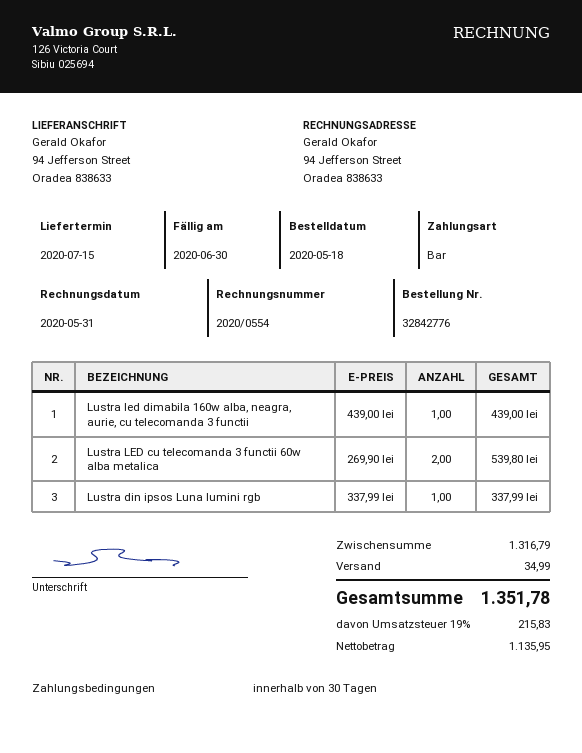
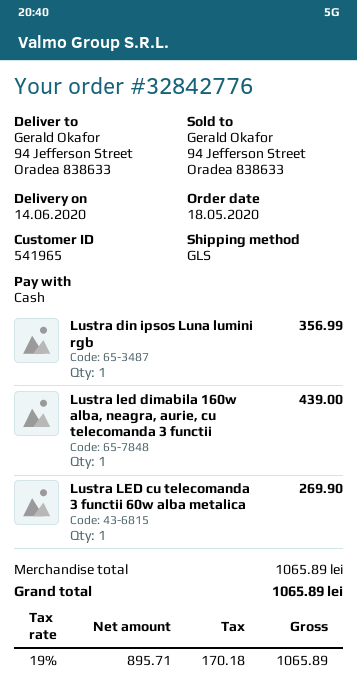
delivery date: 2020-07-15 -> 2020-06-14
Lustra LED cu telecomanda 3 functii 60w alba metalica: 2 for 539.80 -> 1 for 269.90
Lustra din ipsos Luna lumini rgb: 1 for 337.99 -> 1 for 356.99
subtotal: 1316.79 -> 1065.89
shipping: 34.99 -> none
net: 1135.95 -> 895.71
tax: 19% = 215.83 -> 19% = 170.18
total: 1351.78 -> 1065.89

